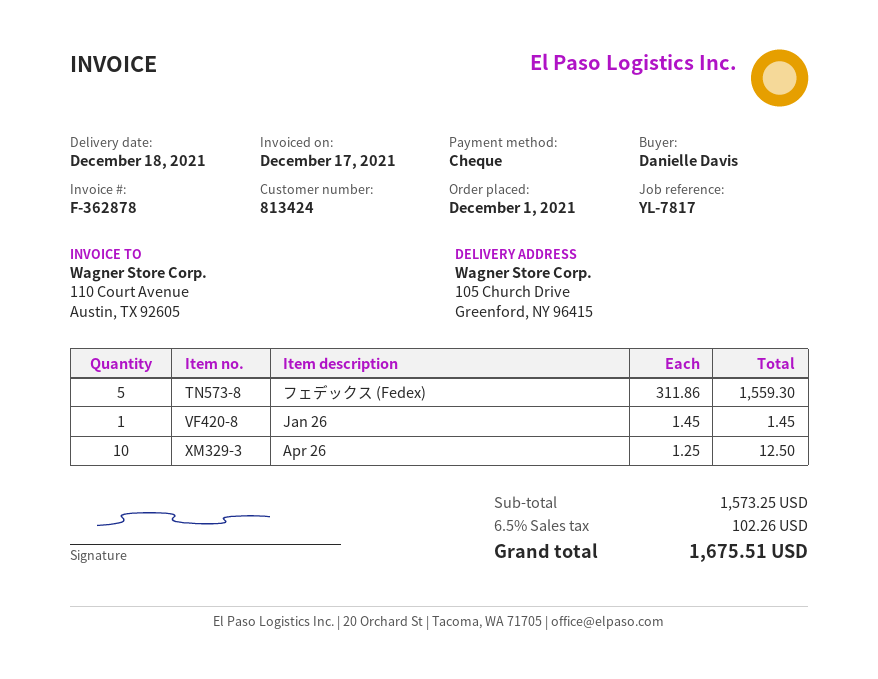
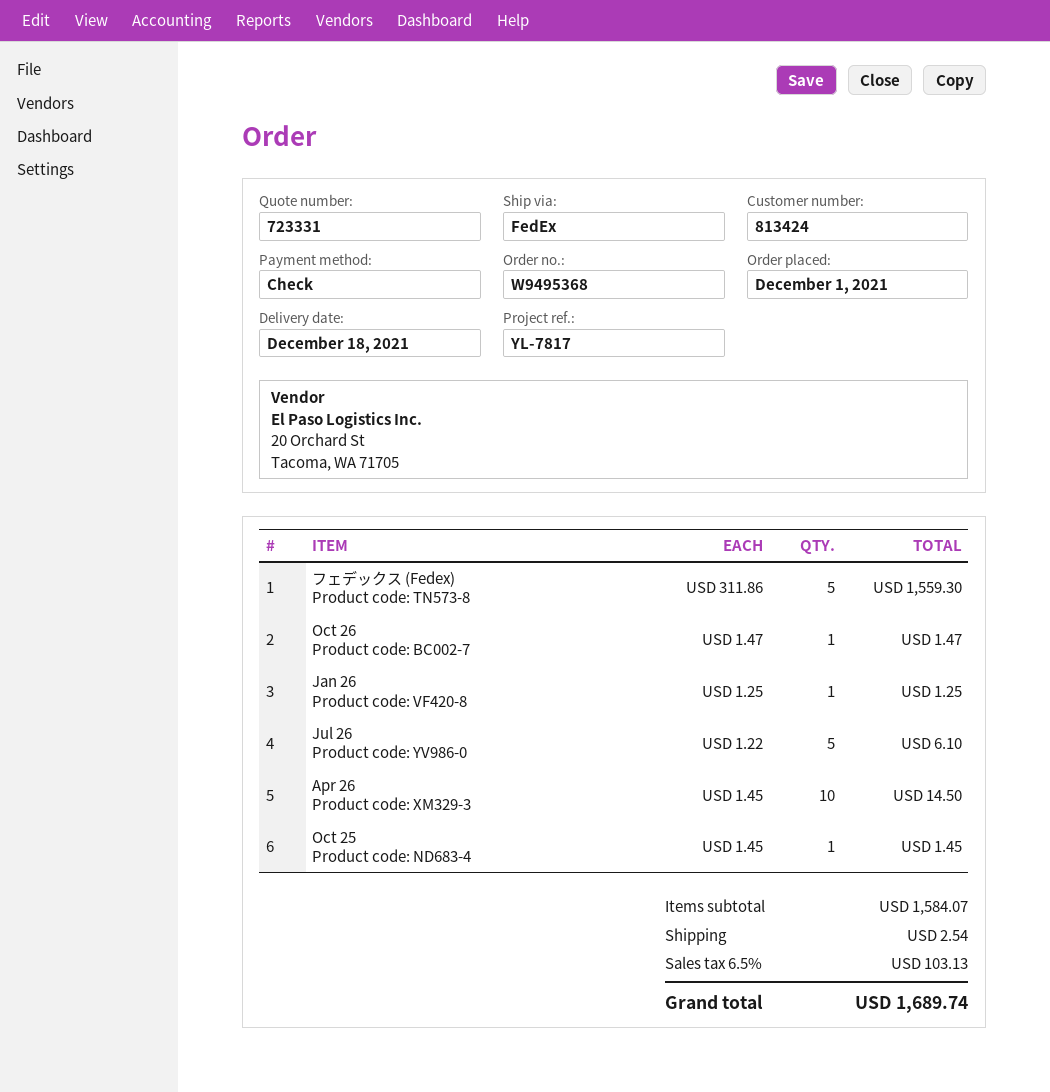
Jan 26: 1 x 1.45 = 1.45 -> 1 x 1.25 = 1.25
Apr 26: 10 x 1.25 = 12.50 -> 10 x 1.45 = 14.50
Oct 26: none -> 1 x 1.47 = 1.47
Jul 26: none -> 5 x 1.22 = 6.10
Oct 25: none -> 1 x 1.45 = 1.45
subtotal: 1573.25 -> 1584.07
shipping: none -> 2.54
tax: 6.5% = 102.26 -> 6.5% = 103.13
total: 1675.51 -> 1689.74

